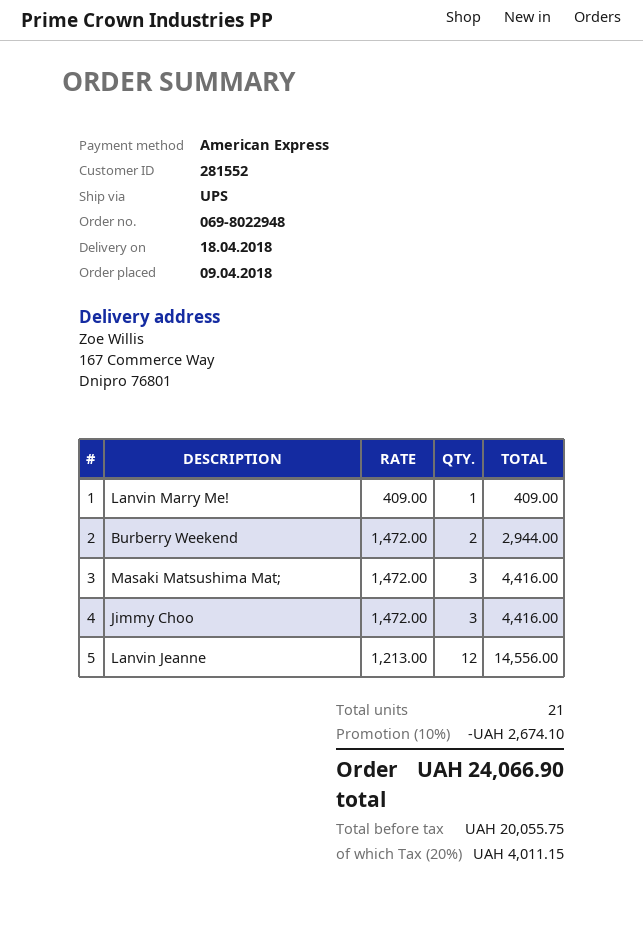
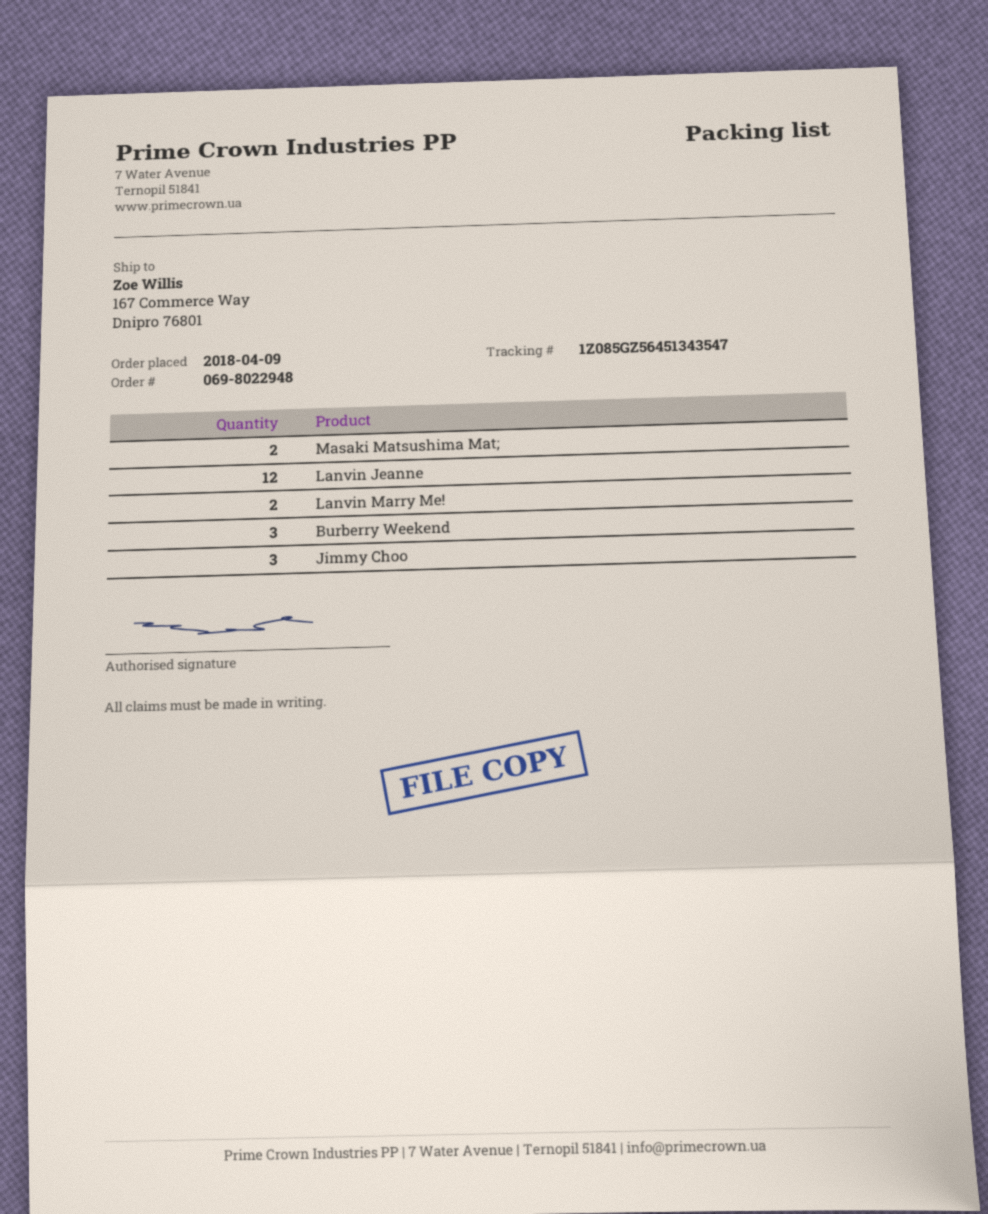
Lanvin Marry Me!: 1 -> 2
Burberry Weekend: 2 -> 3
Masaki Matsushima Mat;: 3 -> 2

